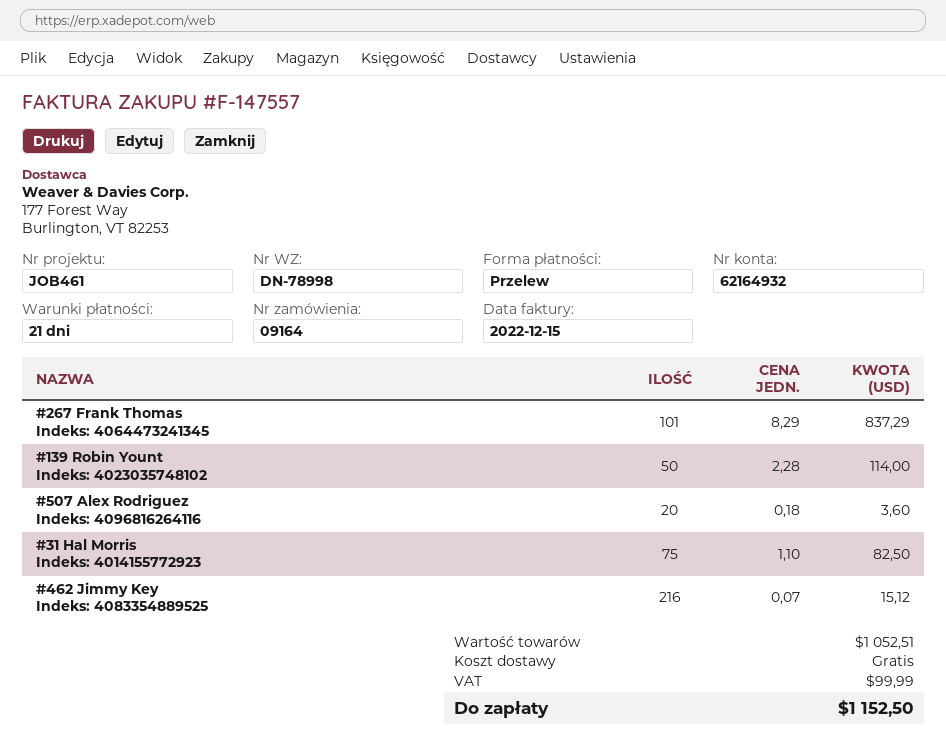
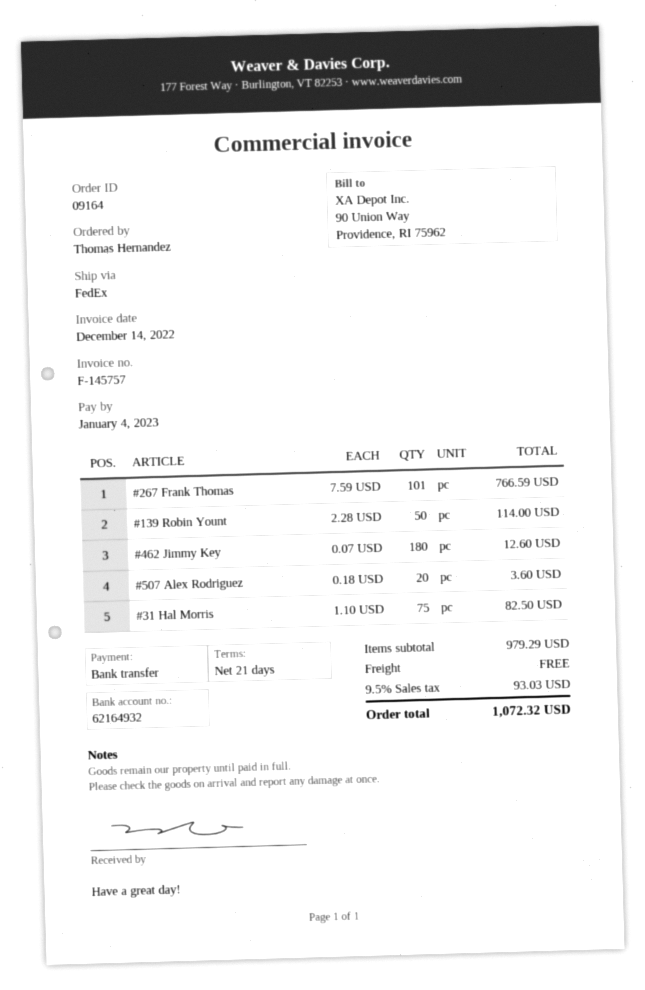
invoice number: F-147557 -> F-145757
invoice date: 2022-12-15 -> 2022-12-14
#267 Frank Thomas: 101 x 8.29 = 837.29 -> 101 x 7.59 = 766.59
#462 Jimmy Key: 216 x 0.07 = 15.12 -> 180 x 0.07 = 12.60
subtotal: 1052.51 -> 979.29
tax: 99.99 -> 93.03
total: 1152.50 -> 1072.32

